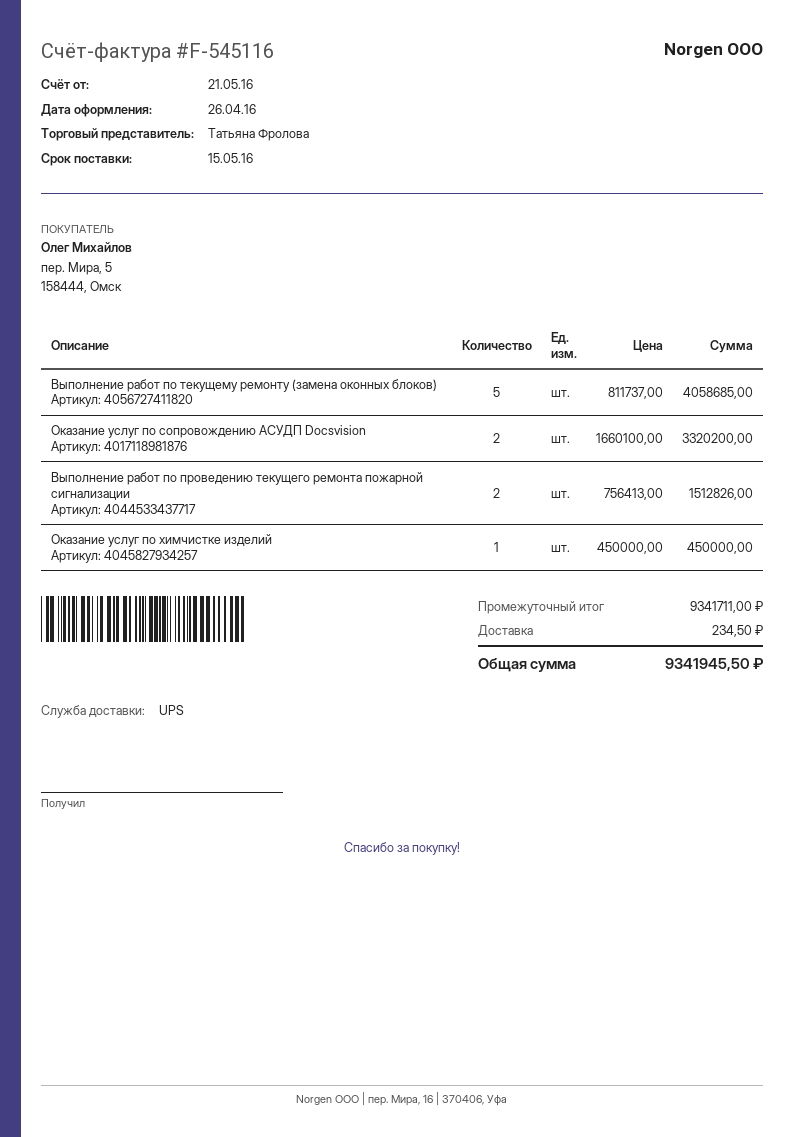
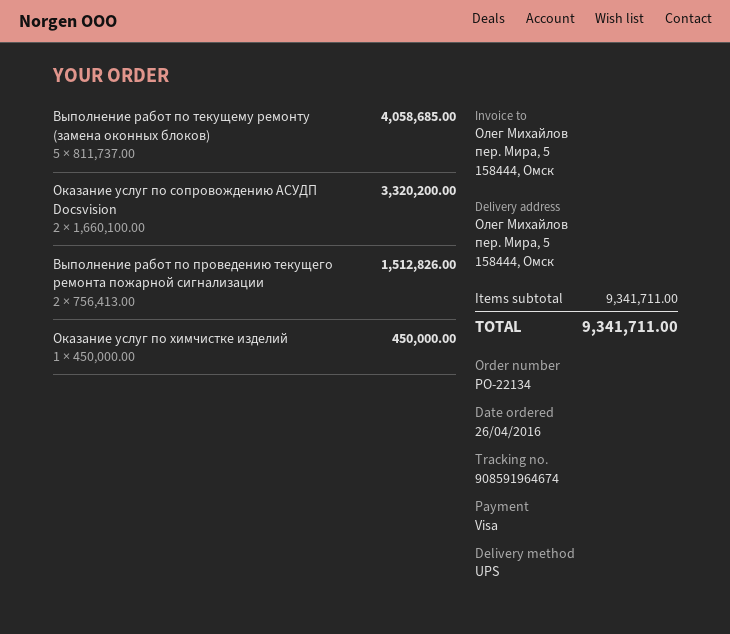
shipping: 234.50 -> none
total: 9341945.50 -> 9341711.00

